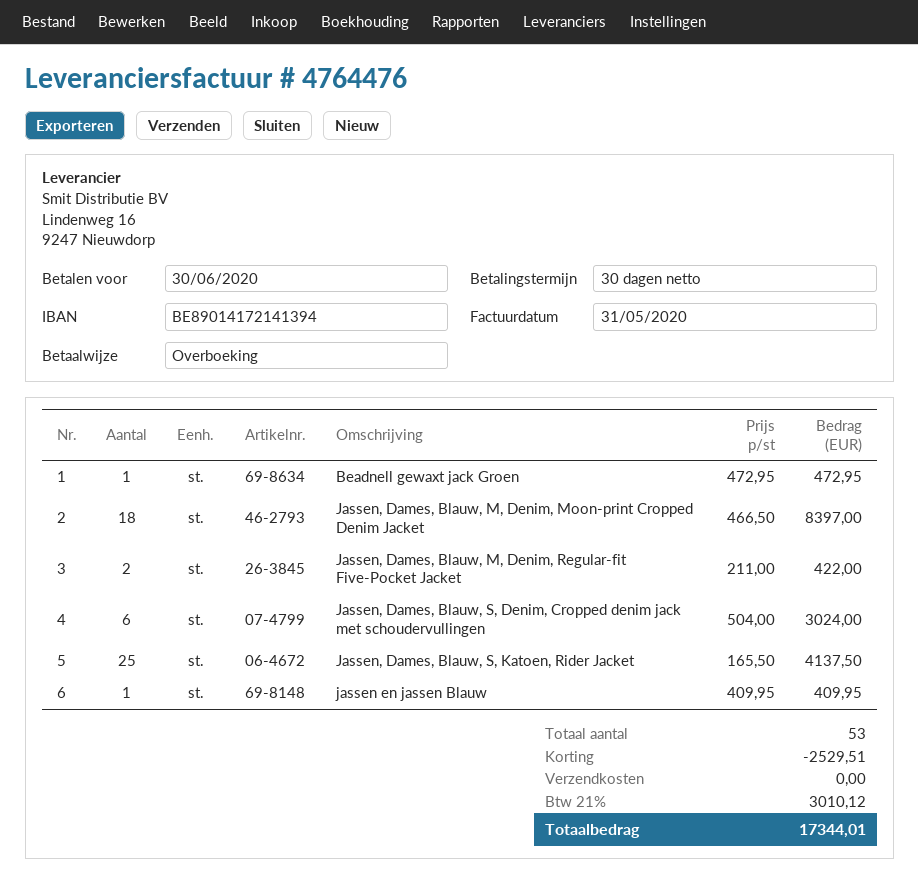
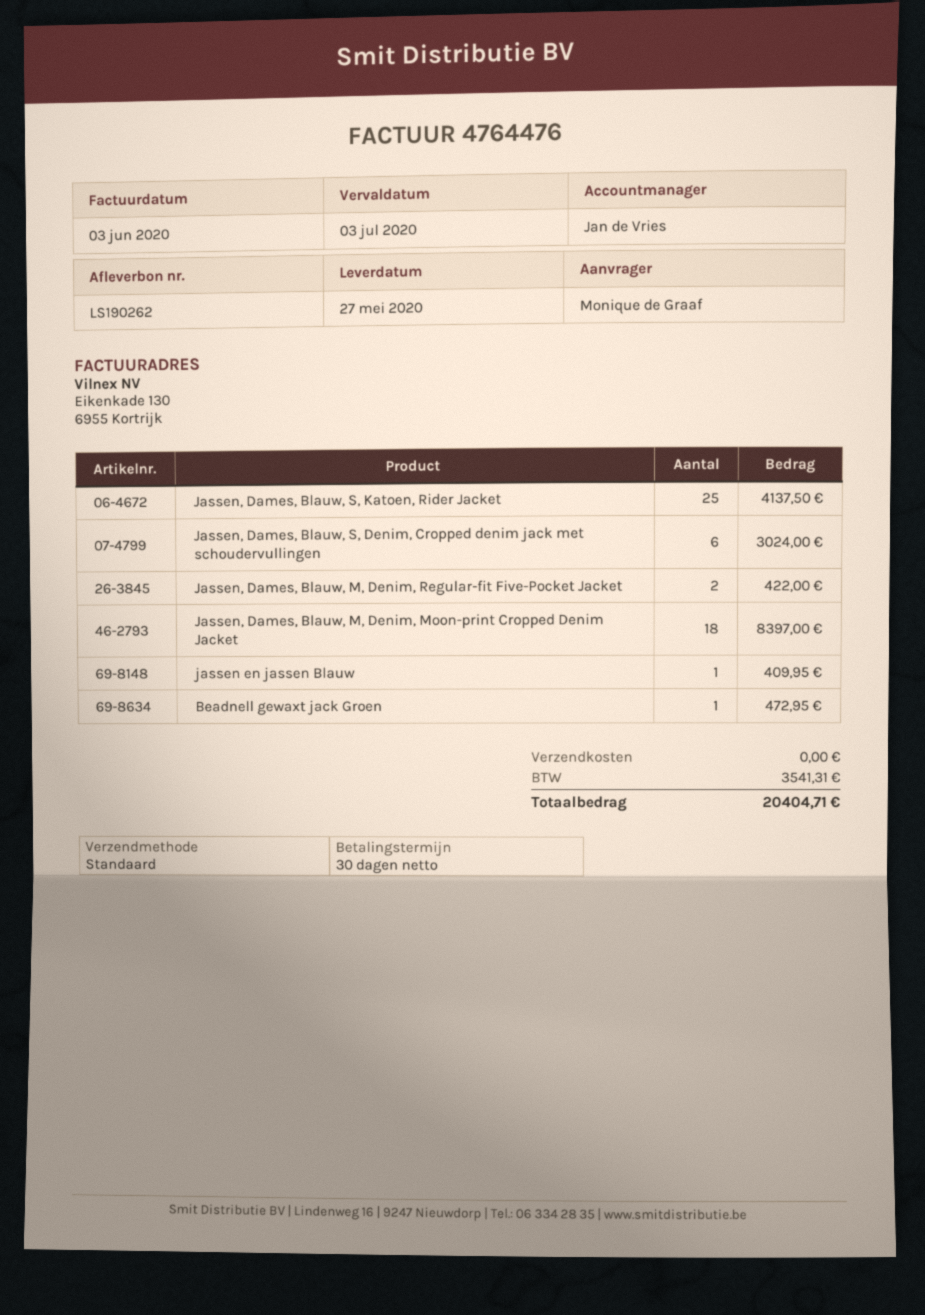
invoice date: 2020-05-31 -> 2020-06-03
due date: 2020-06-30 -> 2020-07-03
discount: 2529.51 -> none
tax: 3010.12 -> 3541.31
total: 17344.01 -> 20404.71

